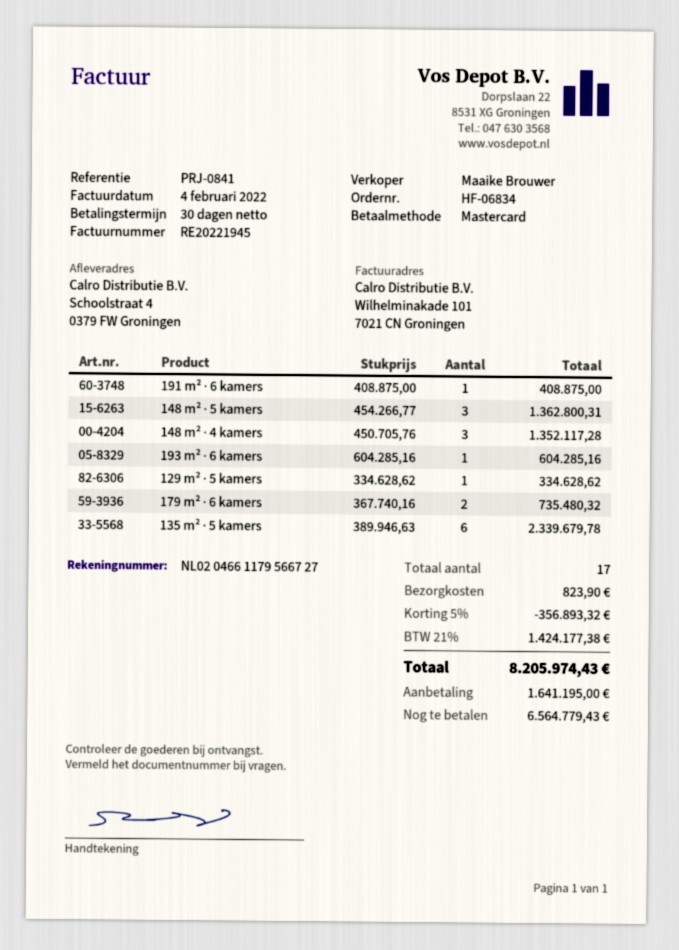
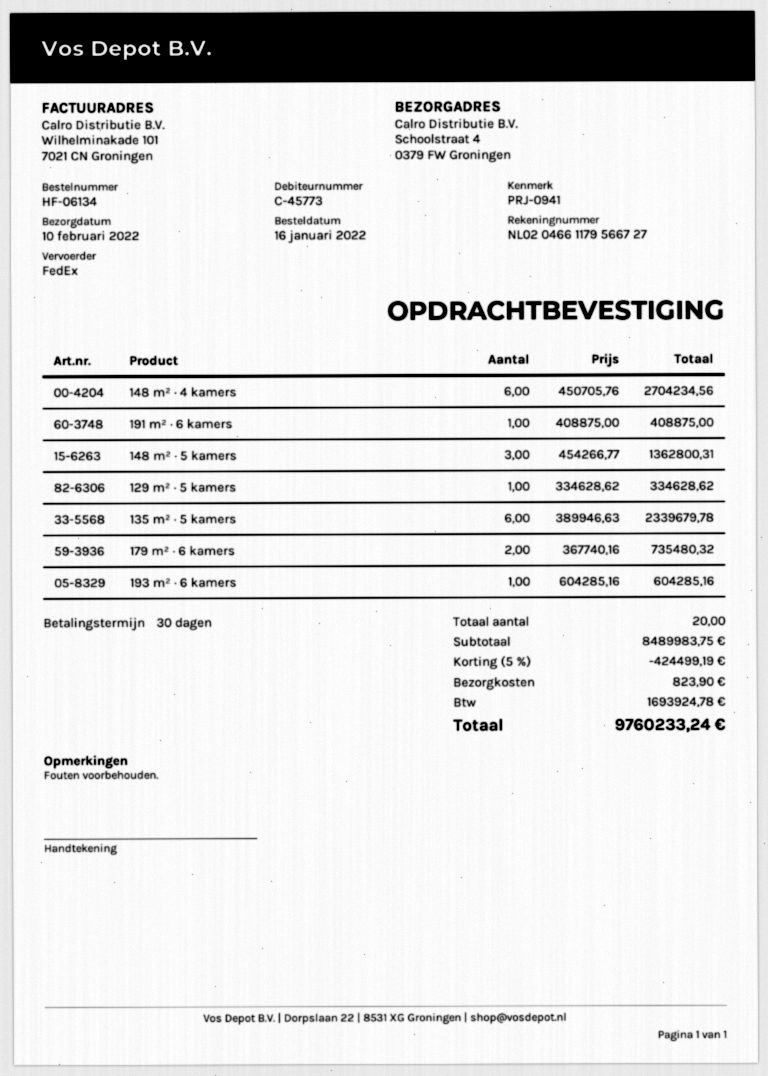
order number: HF-06834 -> HF-06134
reference: PRJ-0841 -> PRJ-0941
148 m² · 4 kamers: 3 x 450705.76 = 1352117.28 -> 6 x 450705.76 = 2704234.56
total quantity: 17 -> 20
discount: 5% = 356893.32 -> 5% = 424499.19
tax: 1424177.38 -> 1693924.78
total: 8205974.43 -> 9760233.24

